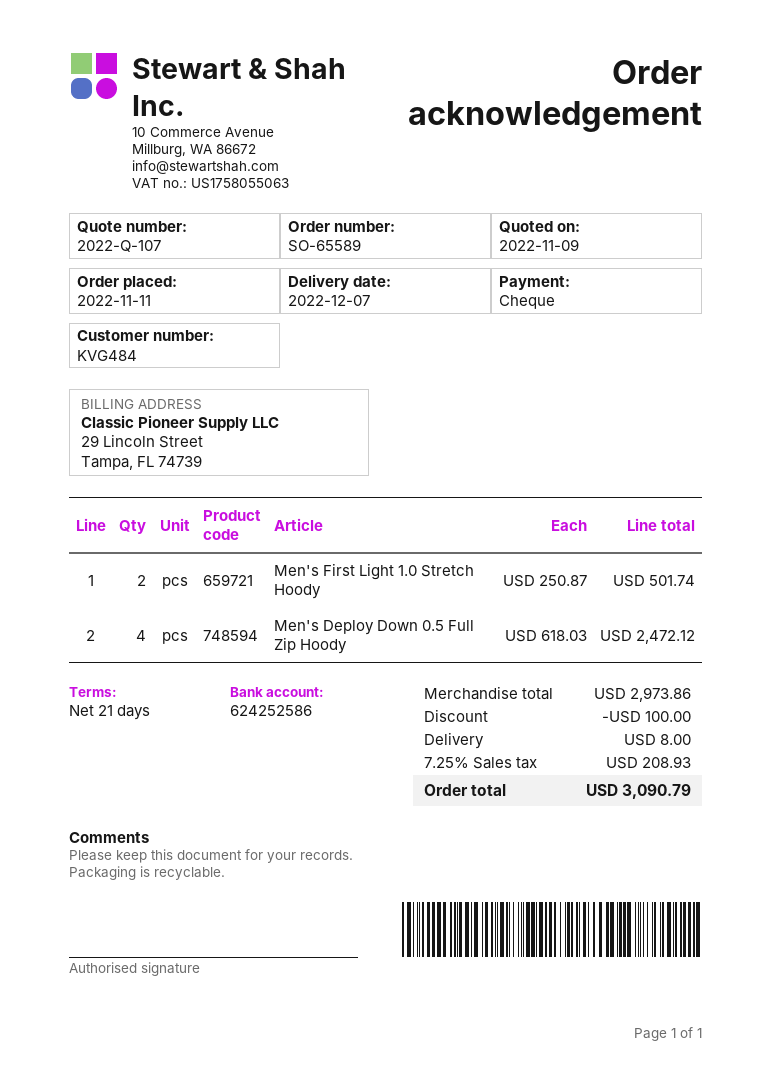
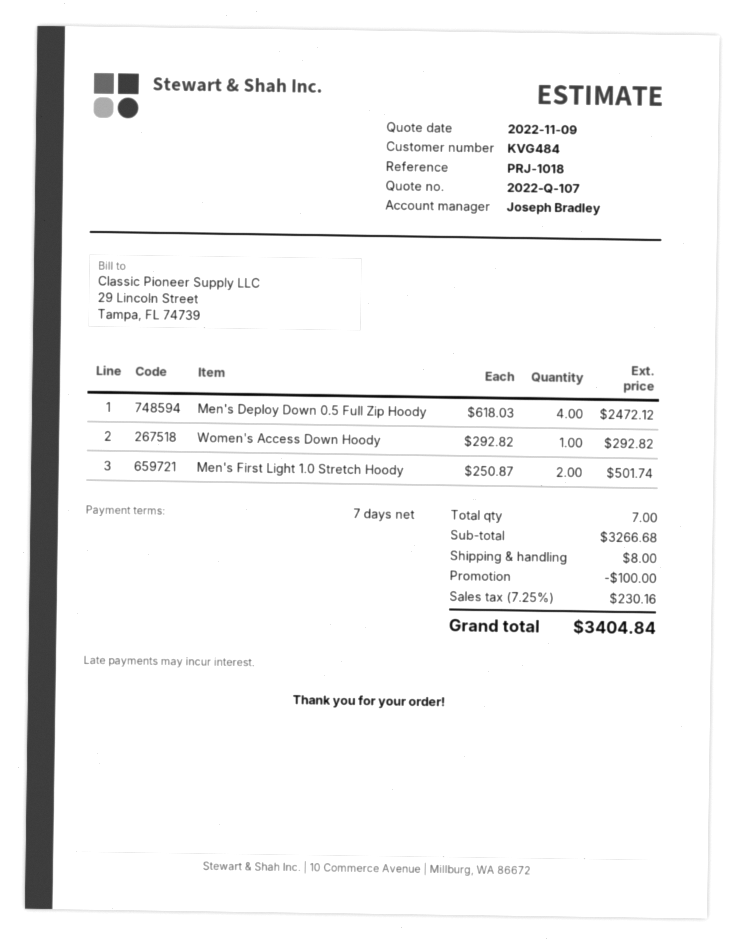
payment terms: 21 days -> 7 days
Women's Access Down Hoody: none -> 1 x 292.82 = 292.82
subtotal: 2973.86 -> 3266.68
tax: 7.25% = 208.93 -> 7.25% = 230.16
total: 3090.79 -> 3404.84

